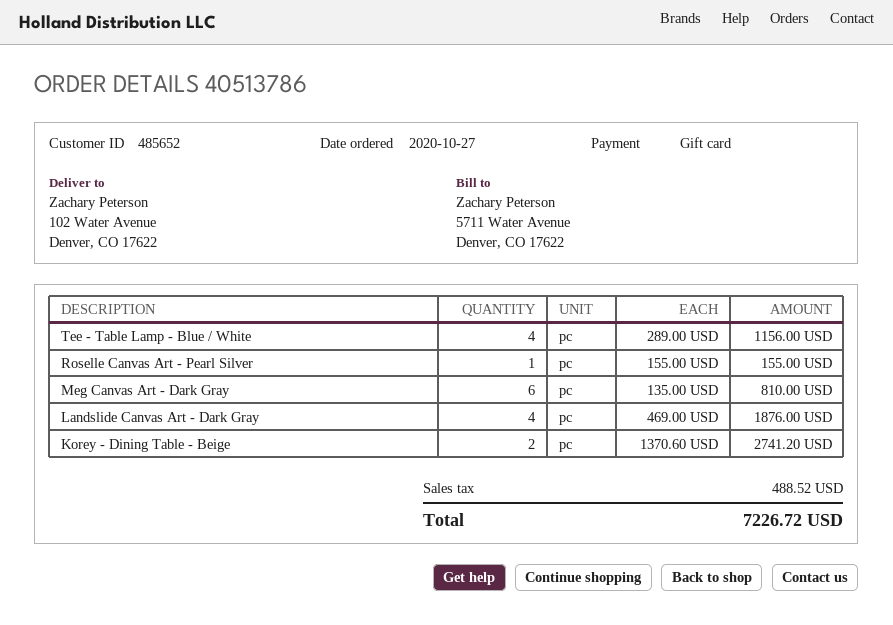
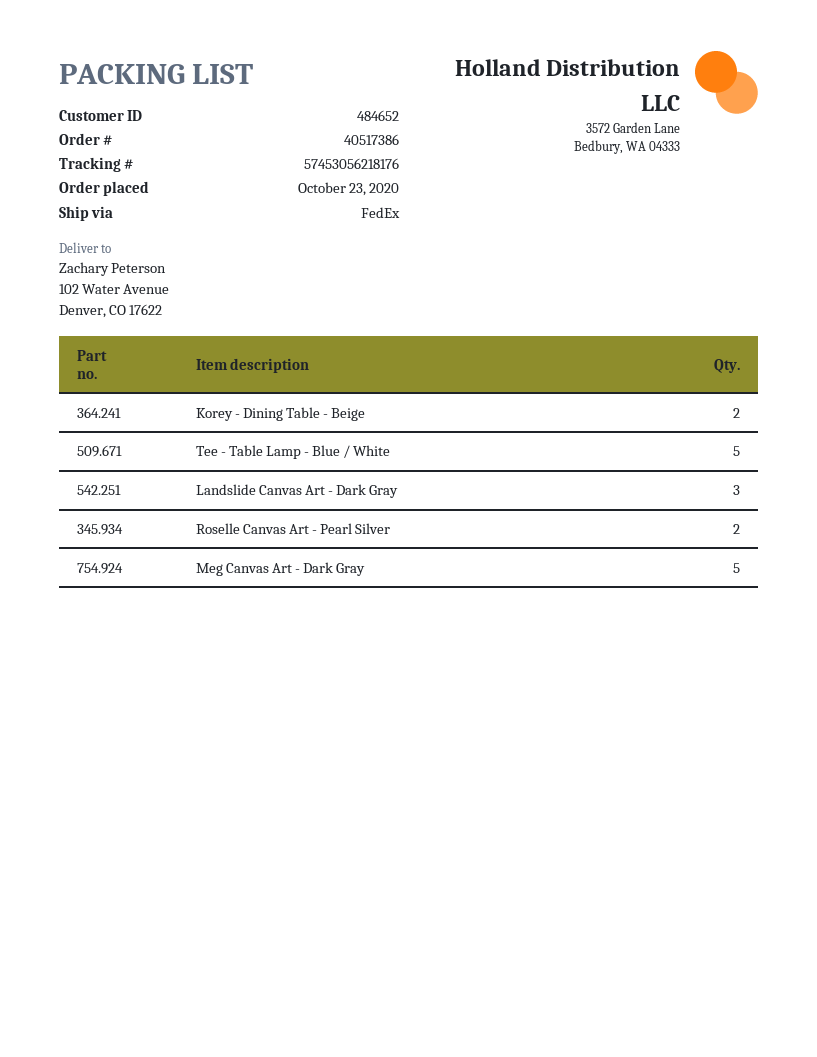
order number: 40513786 -> 40517386
order date: 2020-10-27 -> 2020-10-23
customer number: 485652 -> 484652
Tee - Table Lamp - Blue / White: 4 -> 5
Roselle Canvas Art - Pearl Silver: 1 -> 2
Meg Canvas Art - Dark Gray: 6 -> 5
Landslide Canvas Art - Dark Gray: 4 -> 3

